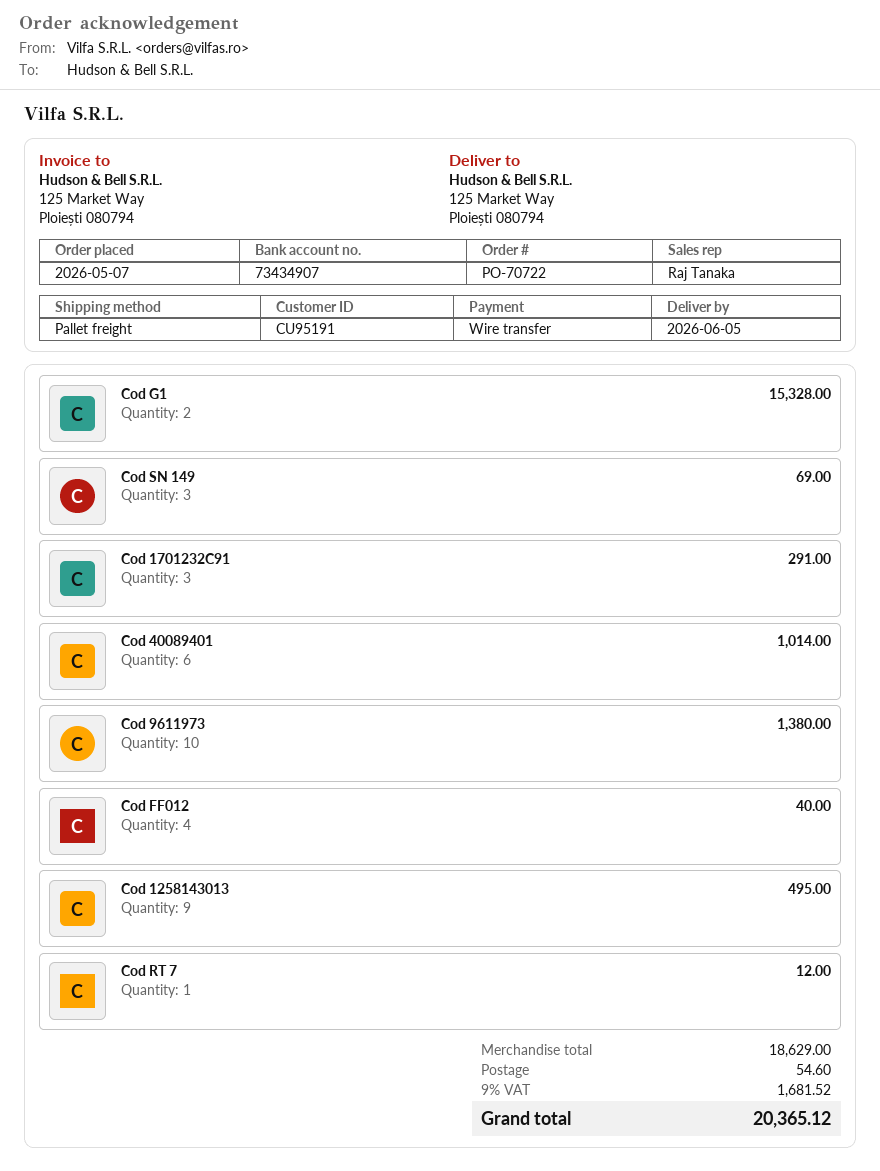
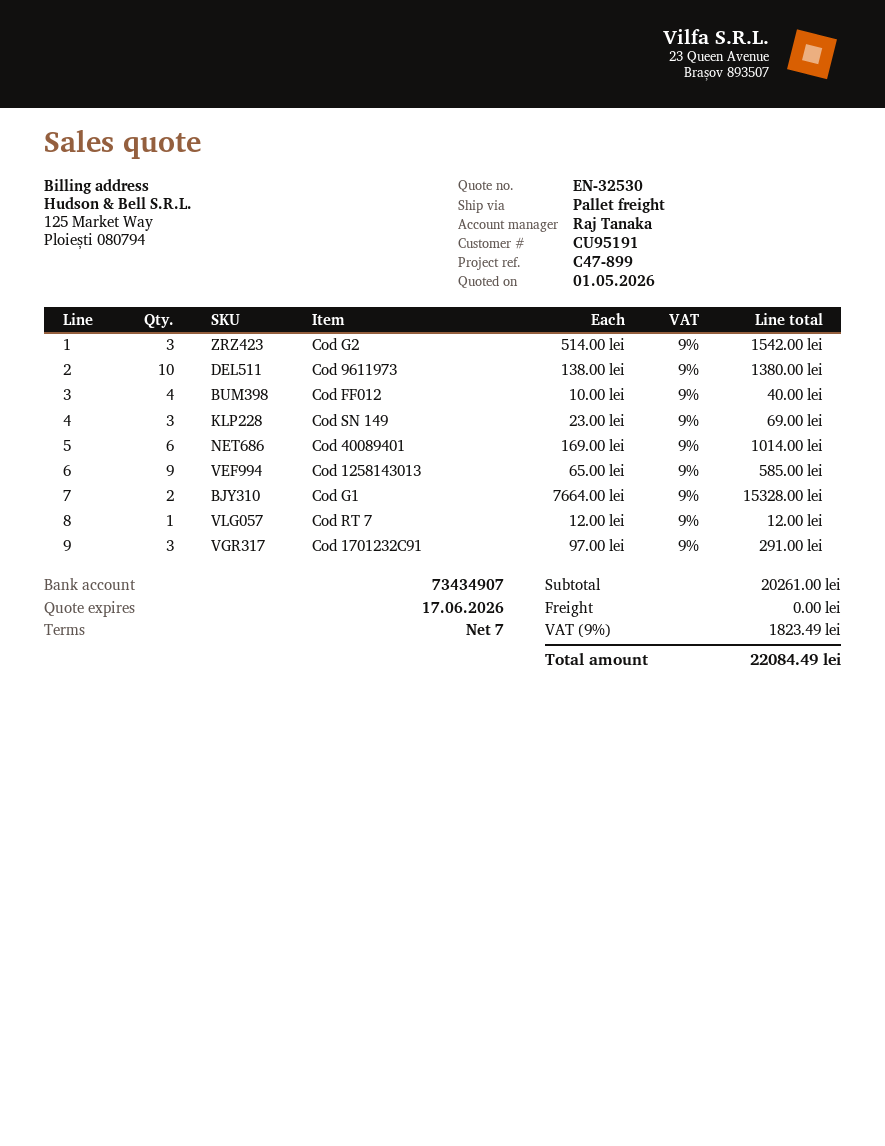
Cod 1258143013: 9 for 495.00 -> 9 for 585.00
Cod G2: none -> 3 for 1542.00
subtotal: 18629.00 -> 20261.00
shipping: 54.60 -> 0.00
tax: 9% = 1681.52 -> 9% = 1823.49
total: 20365.12 -> 22084.49

